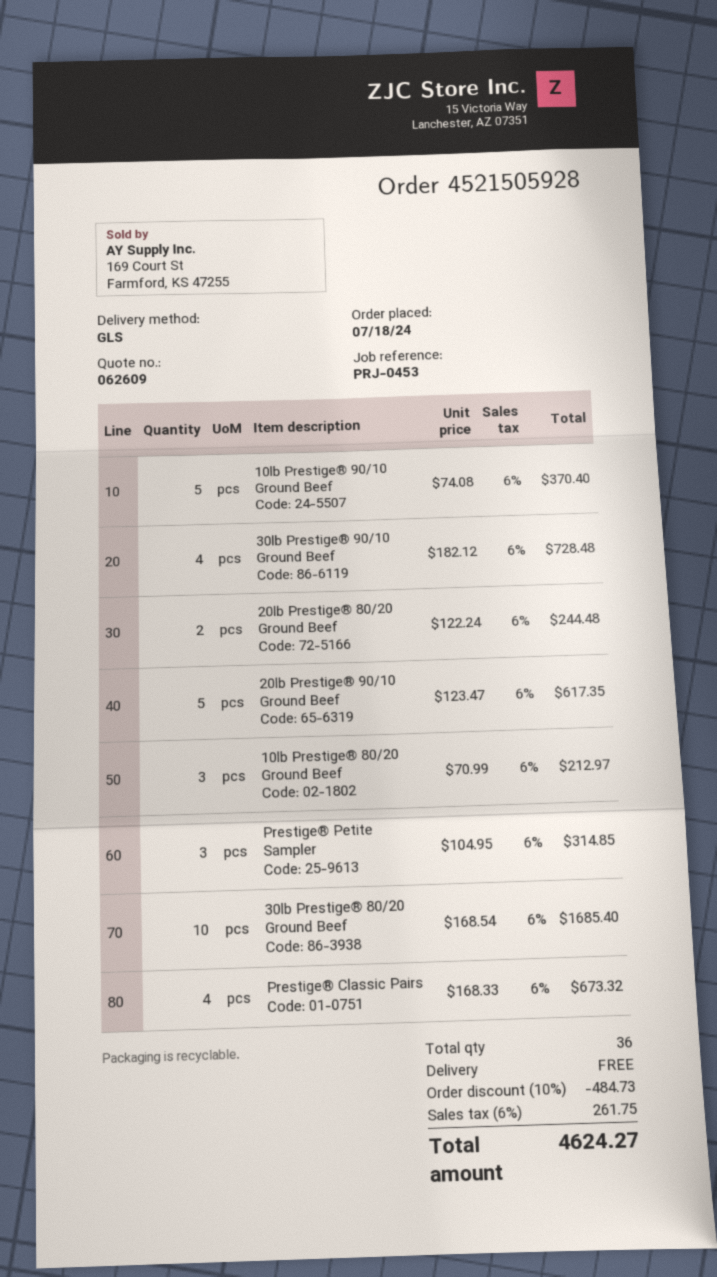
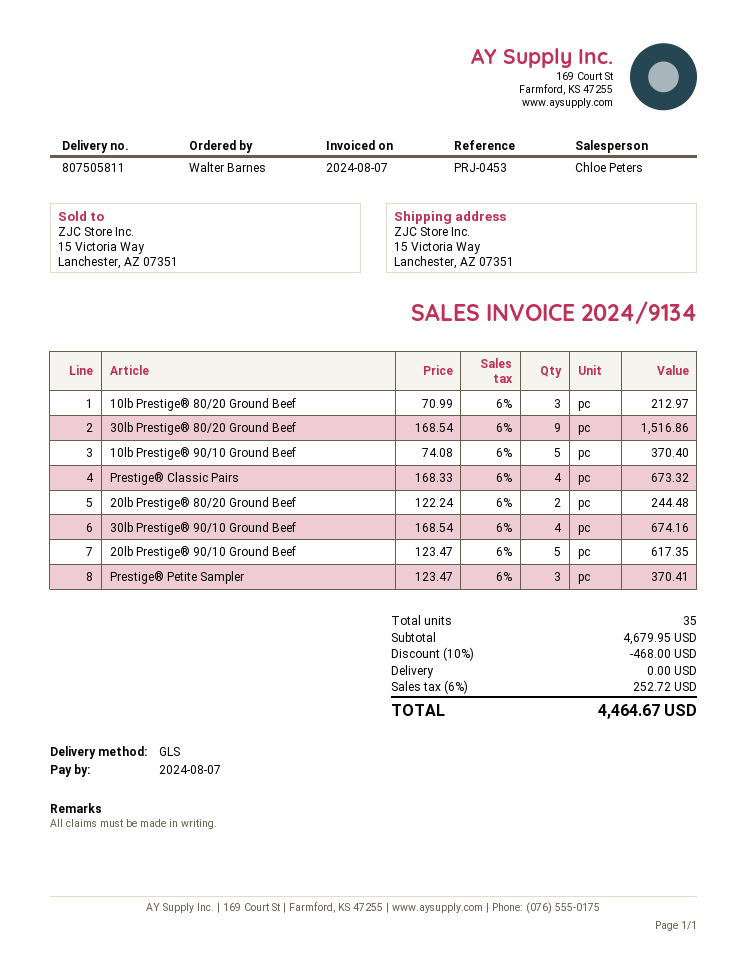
30lb Prestige® 90/10 Ground Beef: 4 x 182.12 = 728.48 -> 4 x 168.54 = 674.16
Prestige® Petite Sampler: 3 x 104.95 = 314.85 -> 3 x 123.47 = 370.41
30lb Prestige® 80/20 Ground Beef: 10 x 168.54 = 1685.40 -> 9 x 168.54 = 1516.86
total quantity: 36 -> 35
discount: 10% = 484.73 -> 10% = 468.00
tax: 6% = 261.75 -> 6% = 252.72
total: 4624.27 -> 4464.67

